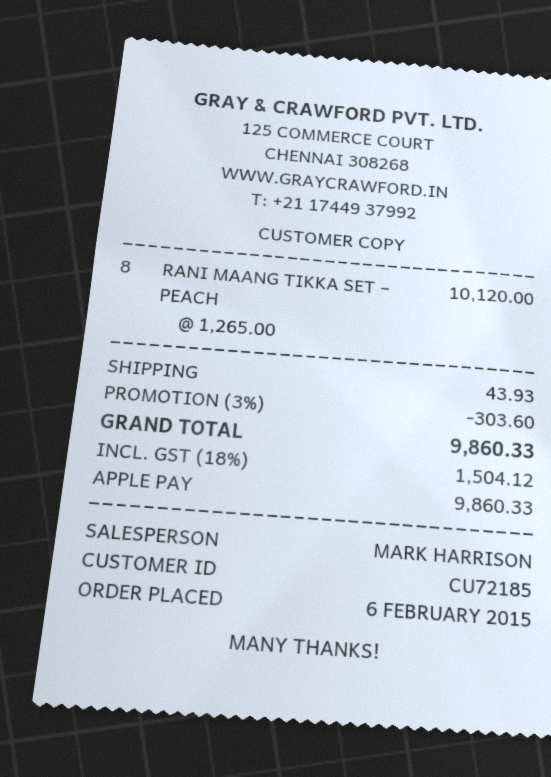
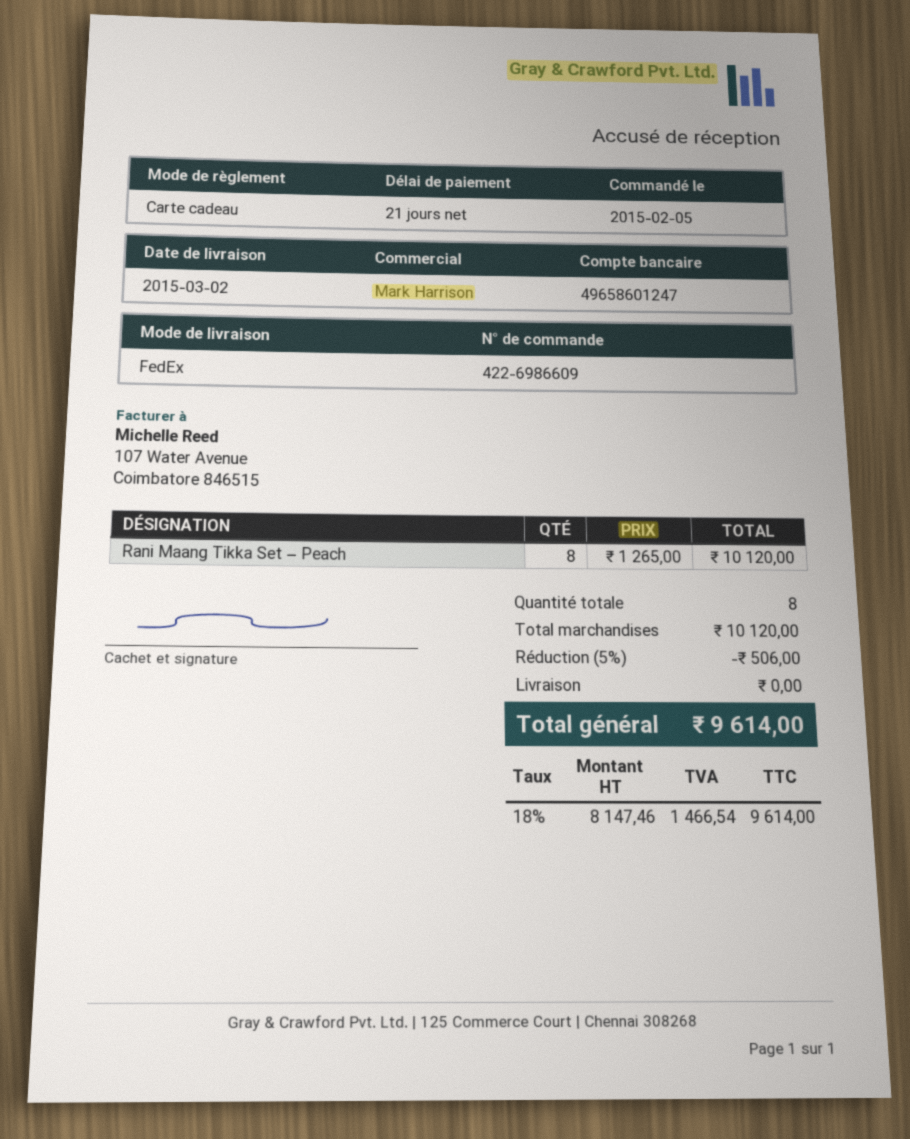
order date: 2015-02-06 -> 2015-02-05
payment method: Apple Pay -> gift card
discount: 3% = 303.60 -> 5% = 506.00
shipping: 43.93 -> 0.00
tax: 18% = 1504.12 -> 18% = 1466.54
total: 9860.33 -> 9614.00

